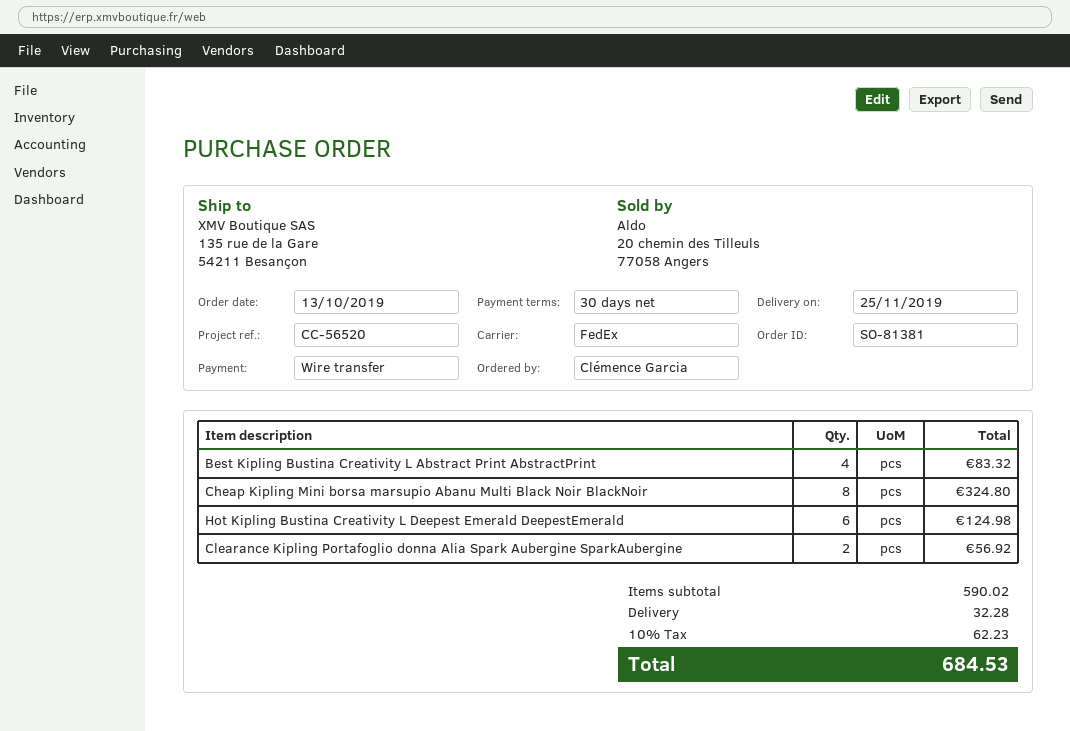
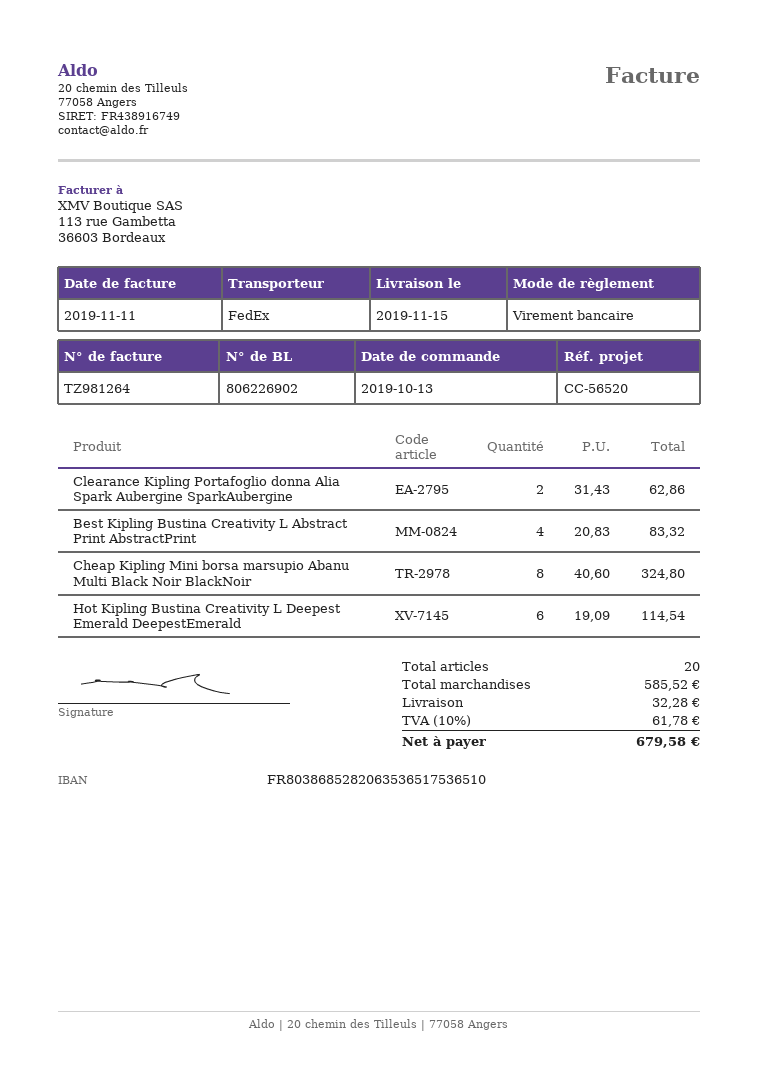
delivery date: 2019-11-25 -> 2019-11-15
Hot Kipling Bustina Creativity L Deepest Emerald DeepestEmerald: 6 for 124.98 -> 6 for 114.54
Clearance Kipling Portafoglio donna Alia Spark Aubergine SparkAubergine: 2 for 56.92 -> 2 for 62.86
subtotal: 590.02 -> 585.52
tax: 10% = 62.23 -> 10% = 61.78
total: 684.53 -> 679.58

